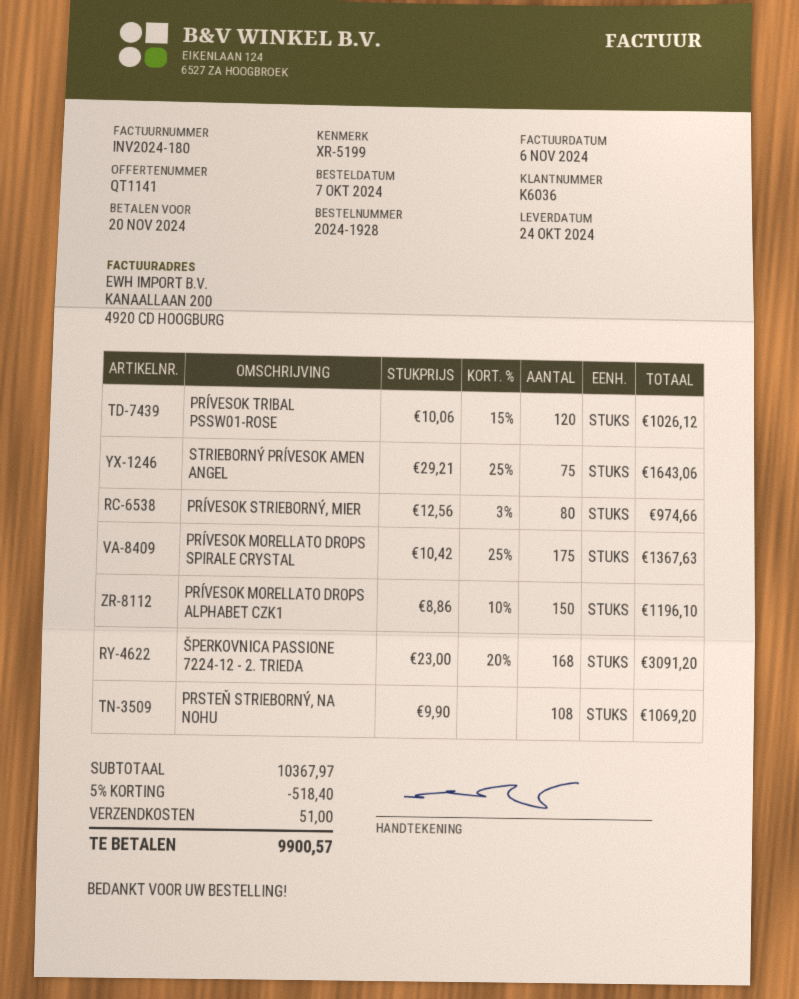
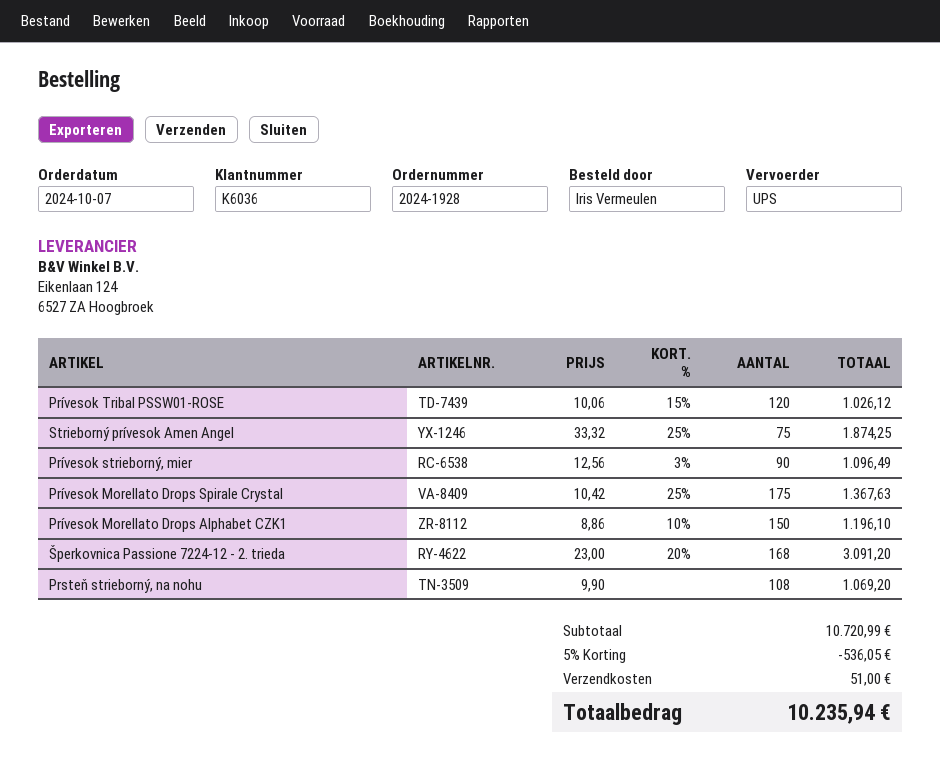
STRIEBORNÝ PRÍVESOK AMEN ANGEL: 75 x 29.21 - 25% = 1643.06 -> 75 x 33.32 - 25% = 1874.25
PRÍVESOK STRIEBORNÝ, MIER: 80 x 12.56 - 3% = 974.66 -> 90 x 12.56 - 3% = 1096.49
subtotal: 10367.97 -> 10720.99
discount: 5% = 518.40 -> 5% = 536.05
total: 9900.57 -> 10235.94

